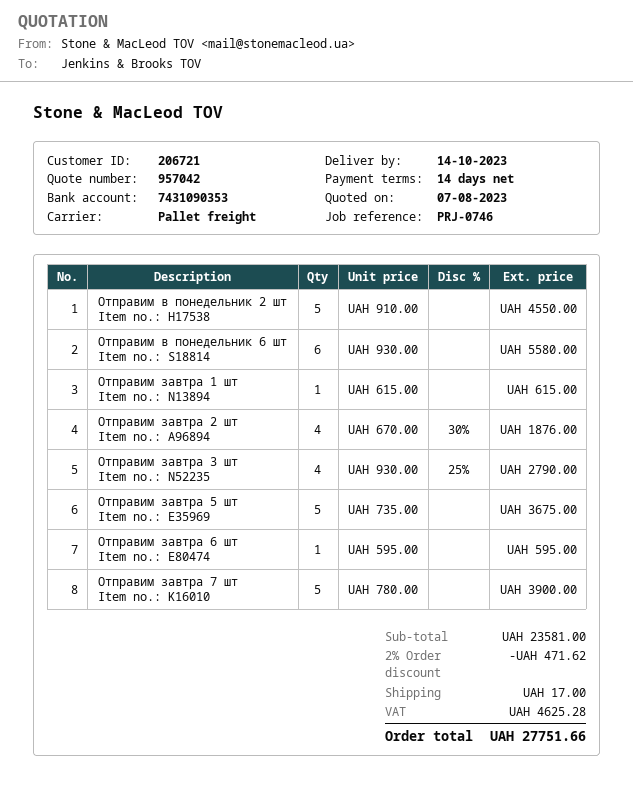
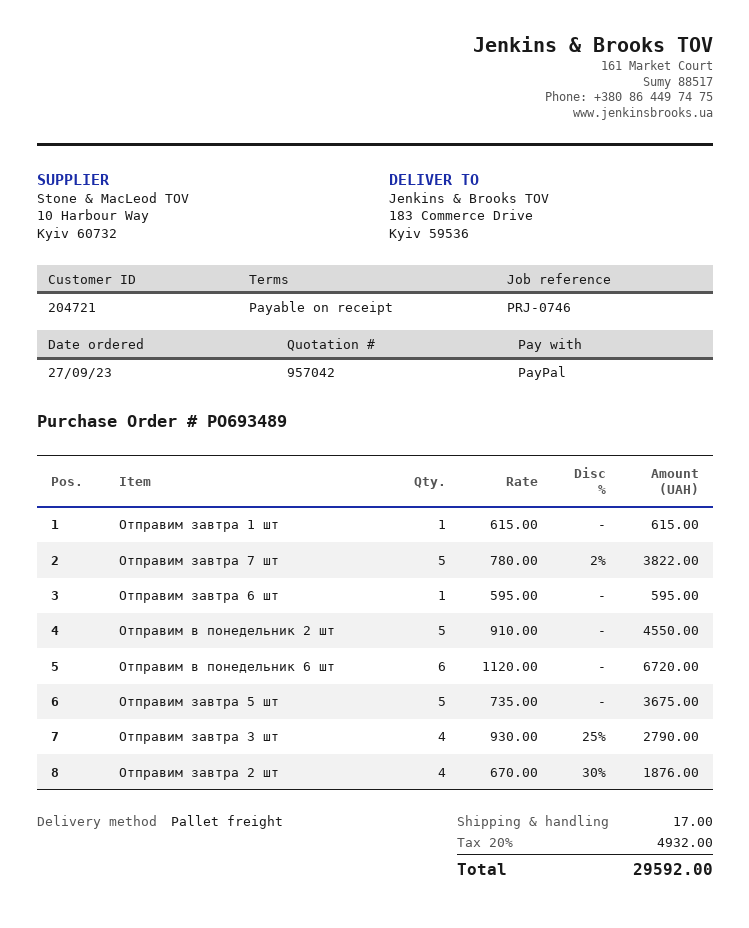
payment terms: 14 days -> on receipt
customer number: 206721 -> 204721
Отправим в понедельник 6 шт: 6 x 930.00 = 5580.00 -> 6 x 1120.00 = 6720.00
Отправим завтра 7 шт: 5 x 780.00 = 3900.00 -> 5 x 780.00 - 2% = 3822.00
discount: 2% = 471.62 -> none
tax: 4625.28 -> 4932.00
total: 27751.66 -> 29592.00

